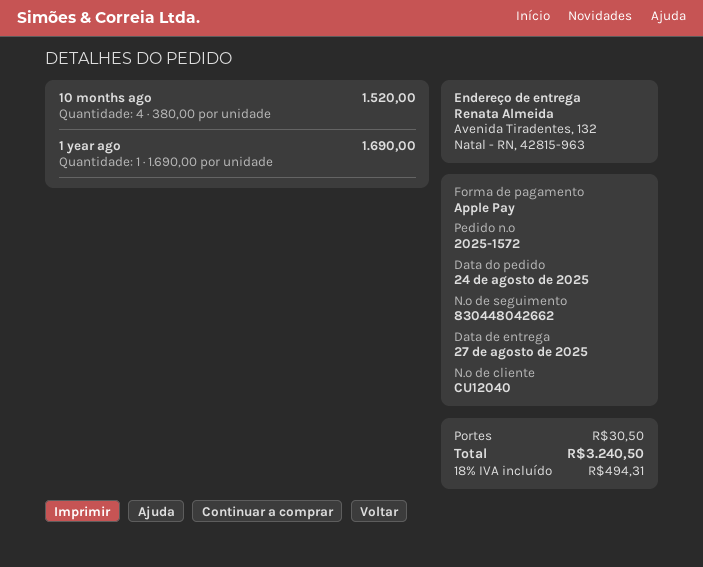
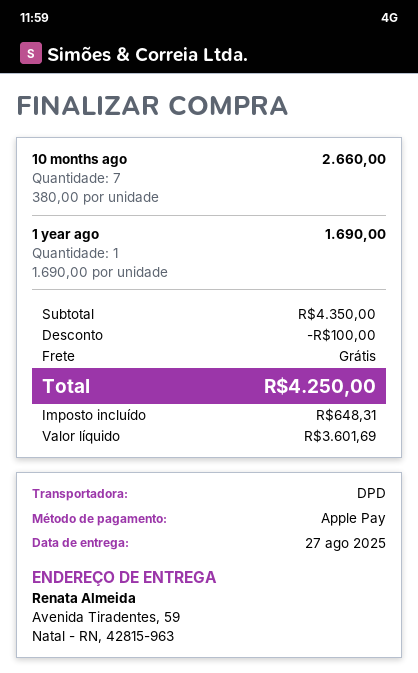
ship to: Avenida Tiradentes, 132, Natal - RN, 42815-963 -> Avenida Tiradentes, 59, Natal - RN, 42815-963
10 months ago: 4 x 380.00 = 1520.00 -> 7 x 380.00 = 2660.00
discount: none -> 100.00
shipping: 30.50 -> 0.00
tax: 494.31 -> 648.31
total: 3240.50 -> 4250.00

